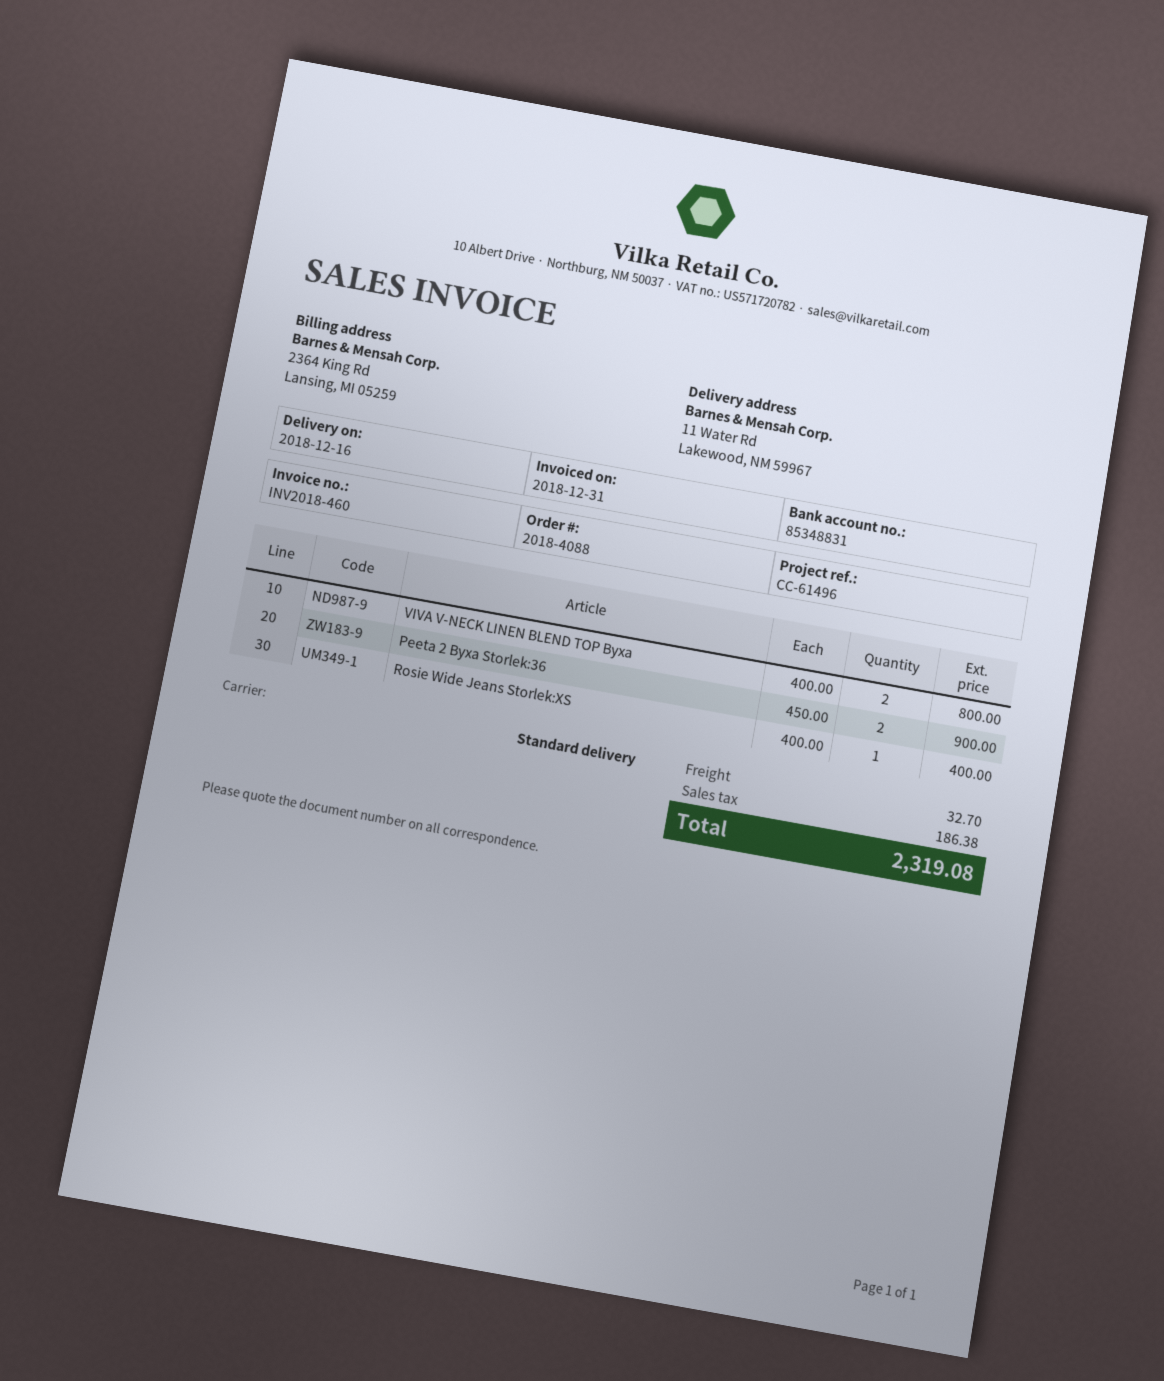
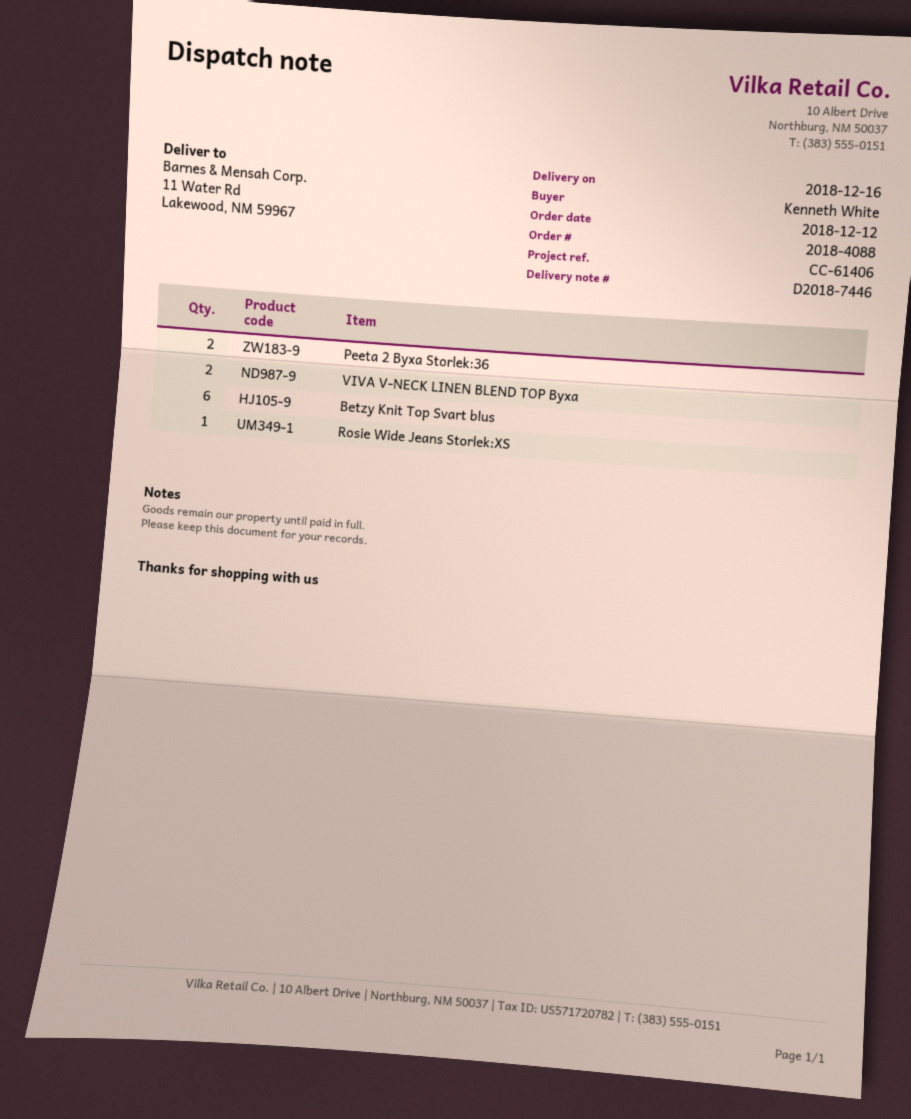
reference: CC-61496 -> CC-61406
Betzy Knit Top Svart blus: none -> 6

